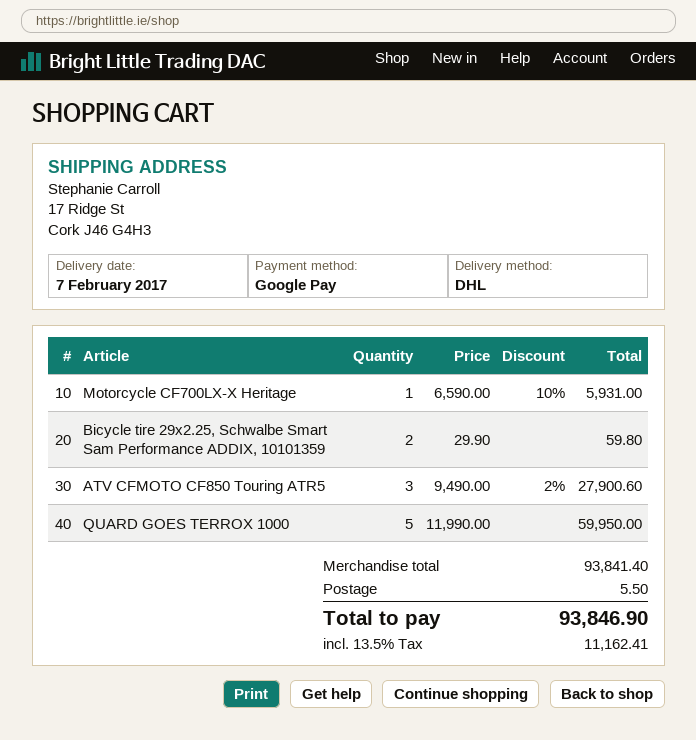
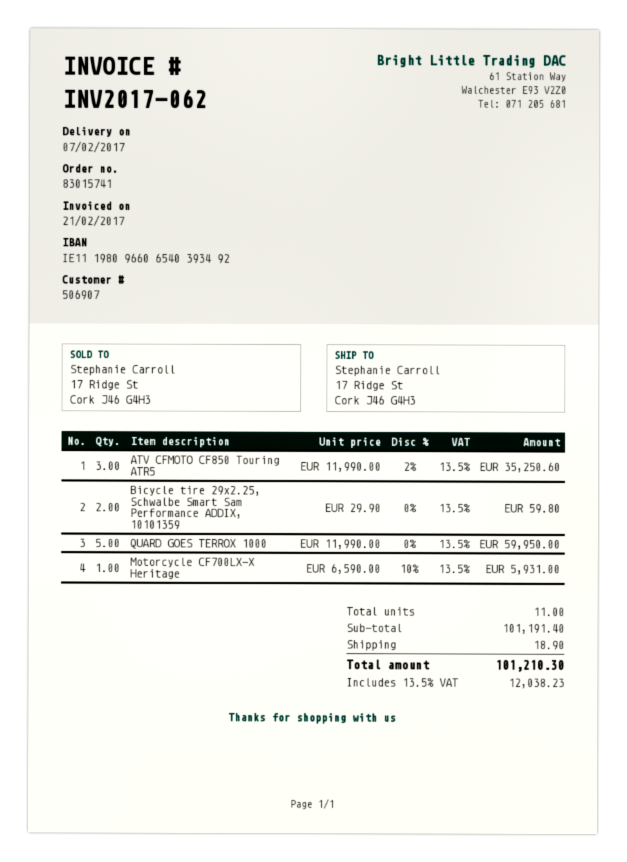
ATV CFMOTO CF850 Touring ATR5: 3 x 9490.00 - 2% = 27900.60 -> 3 x 11990.00 - 2% = 35250.60
subtotal: 93841.40 -> 101191.40
shipping: 5.50 -> 18.90
tax: 13.5% = 11162.41 -> 13.5% = 12038.23
total: 93846.90 -> 101210.30

